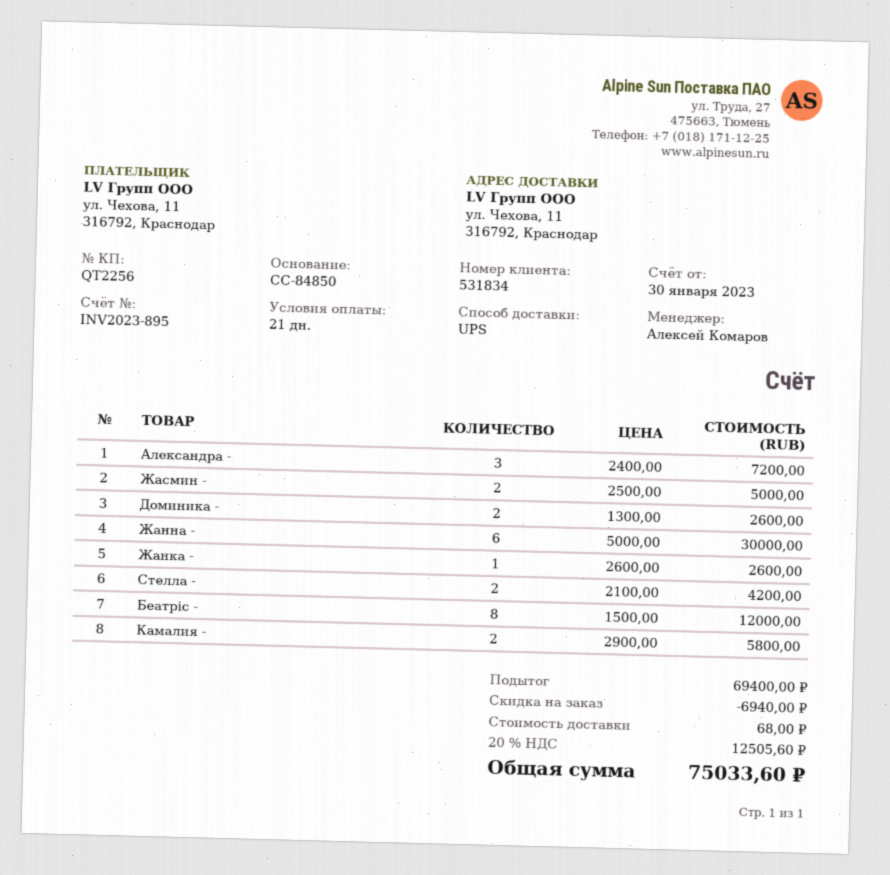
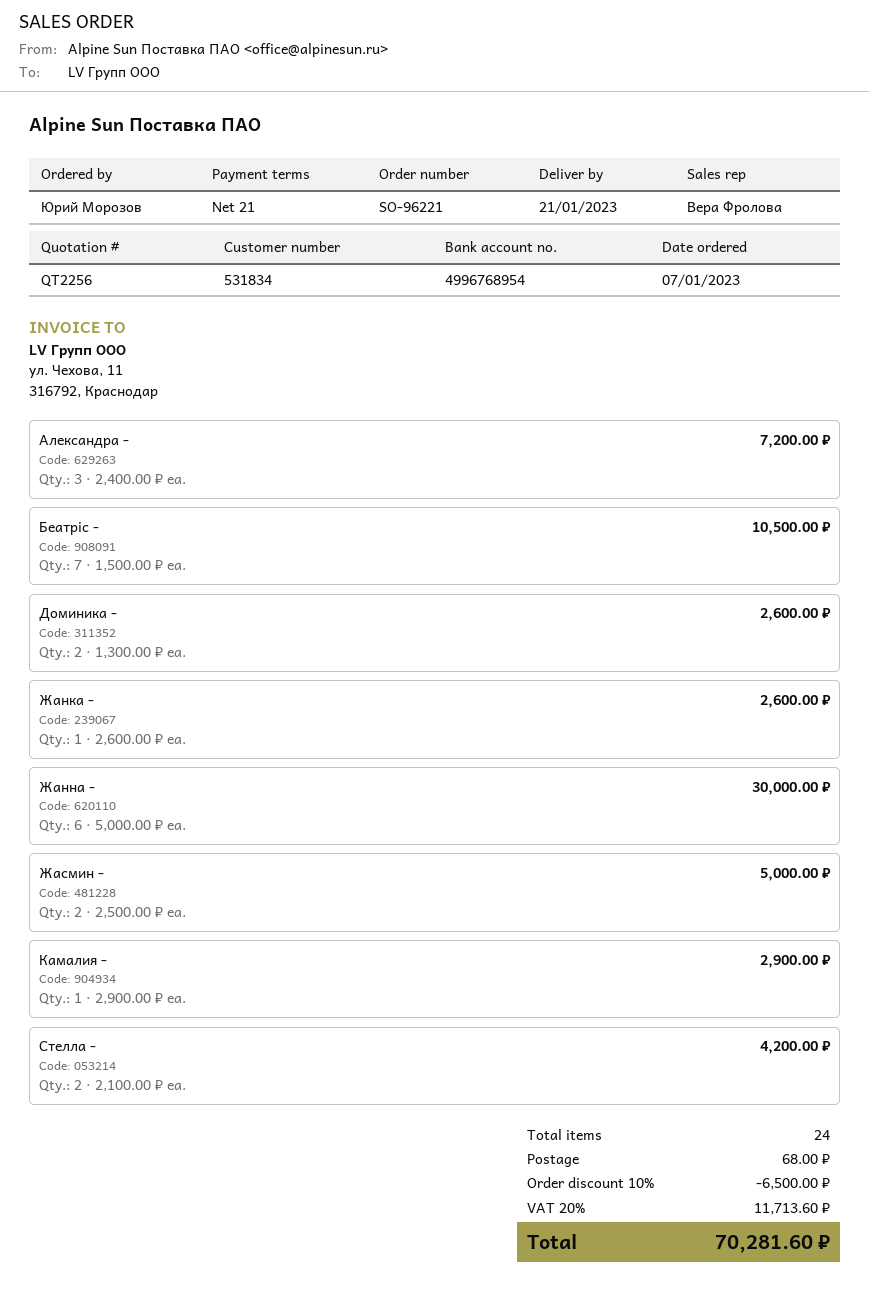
sales rep: Алексей Комаров -> Вера Фролова
Беатріс -: 8 x 1500.00 = 12000.00 -> 7 x 1500.00 = 10500.00
Камалия -: 2 x 2900.00 = 5800.00 -> 1 x 2900.00 = 2900.00
discount: 6940.00 -> 6500.00
tax: 20% = 12505.60 -> 20% = 11713.60
total: 75033.60 -> 70281.60

